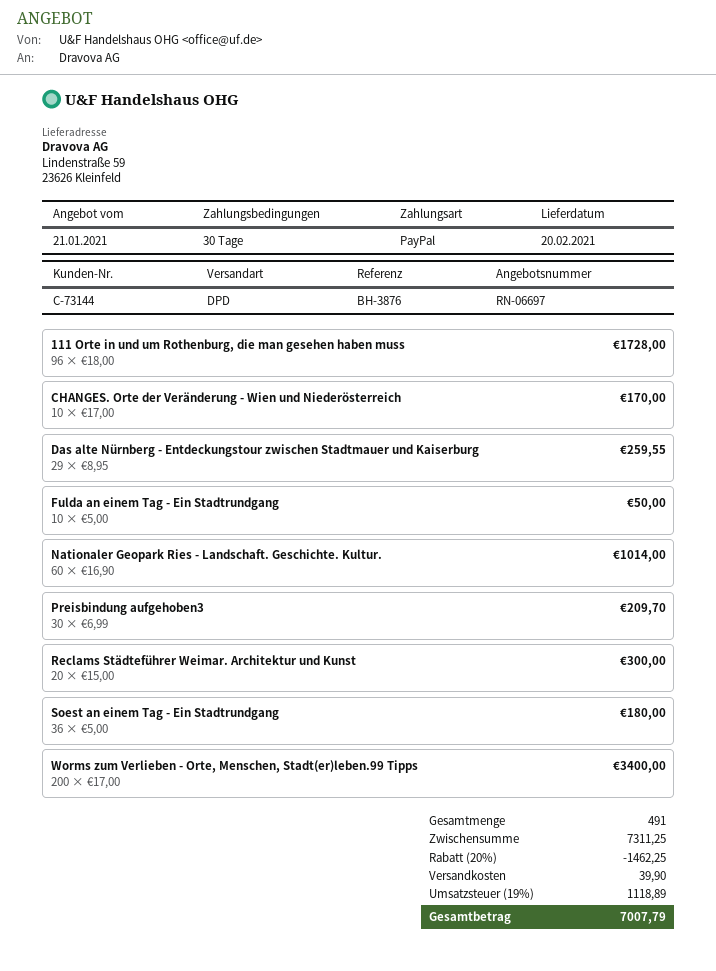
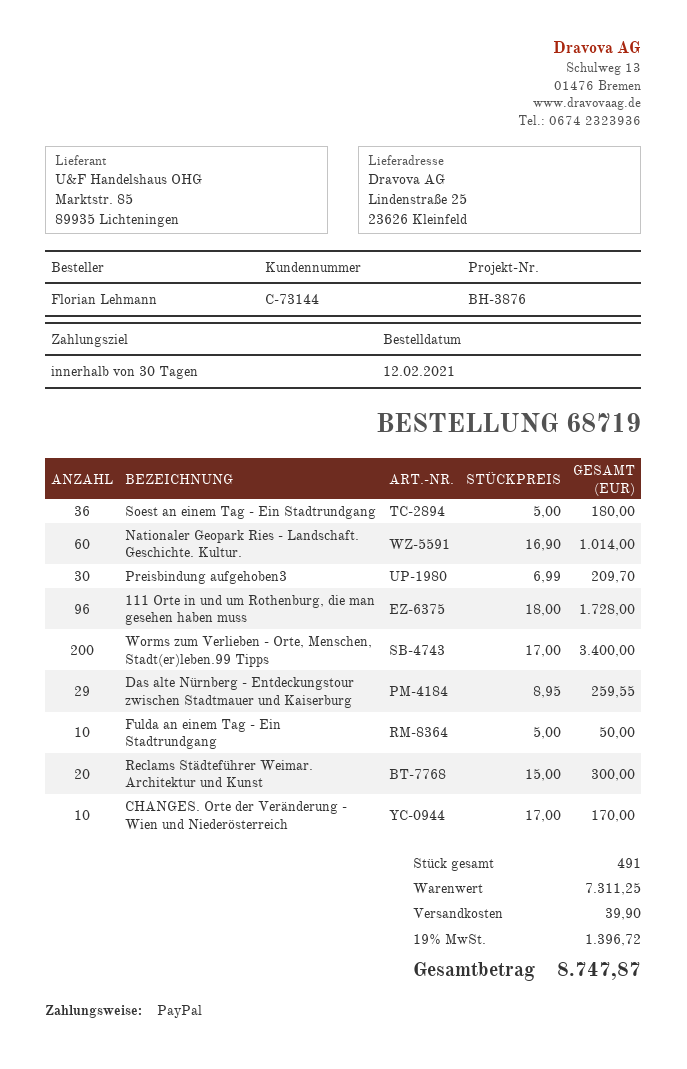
ship to: Lindenstraße 59, 23626 Kleinfeld -> Lindenstraße 25, 23626 Kleinfeld
discount: 20% = 1462.25 -> none
tax: 19% = 1118.89 -> 19% = 1396.72
total: 7007.79 -> 8747.87

